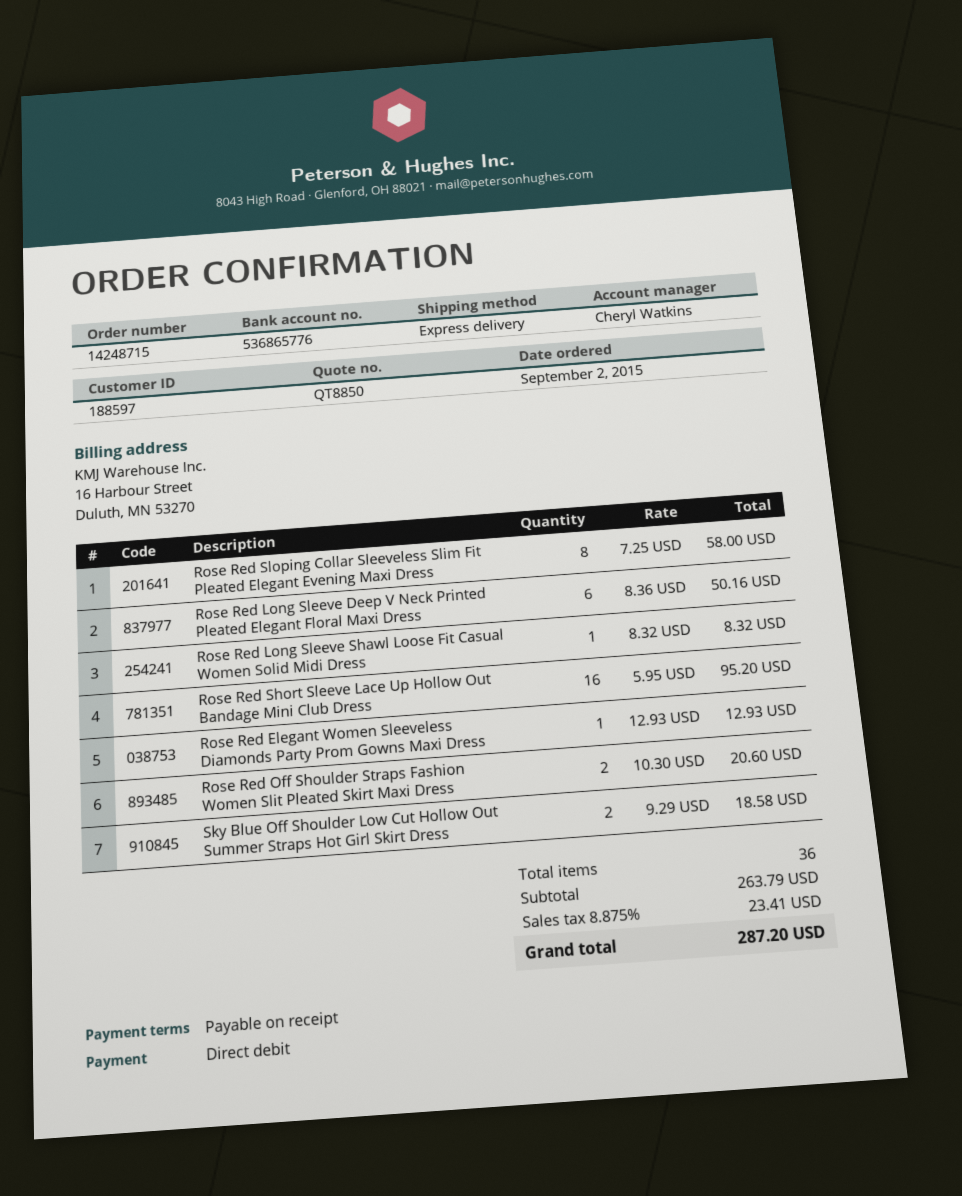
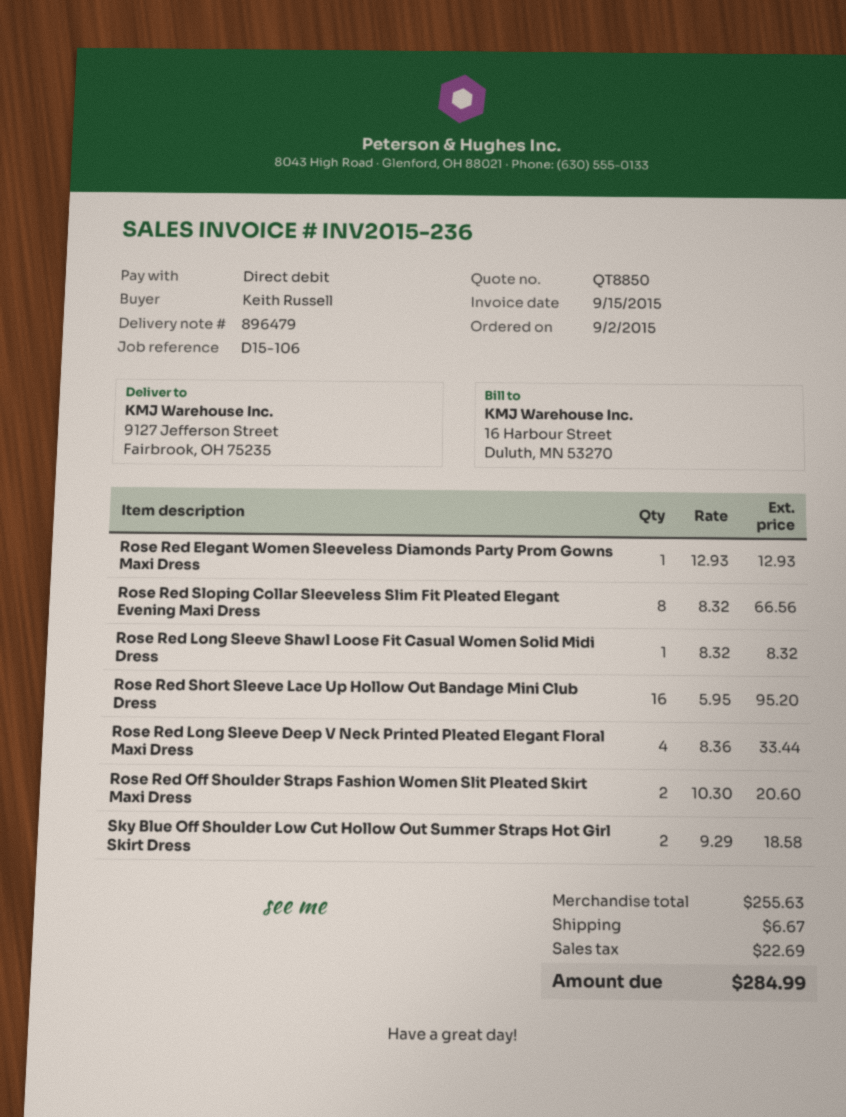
Rose Red Sloping Collar Sleeveless Slim Fit Pleated Elegant Evening Maxi Dress: 8 x 7.25 = 58.00 -> 8 x 8.32 = 66.56
Rose Red Long Sleeve Deep V Neck Printed Pleated Elegant Floral Maxi Dress: 6 x 8.36 = 50.16 -> 4 x 8.36 = 33.44
subtotal: 263.79 -> 255.63
shipping: none -> 6.67
tax: 23.41 -> 22.69
total: 287.20 -> 284.99

